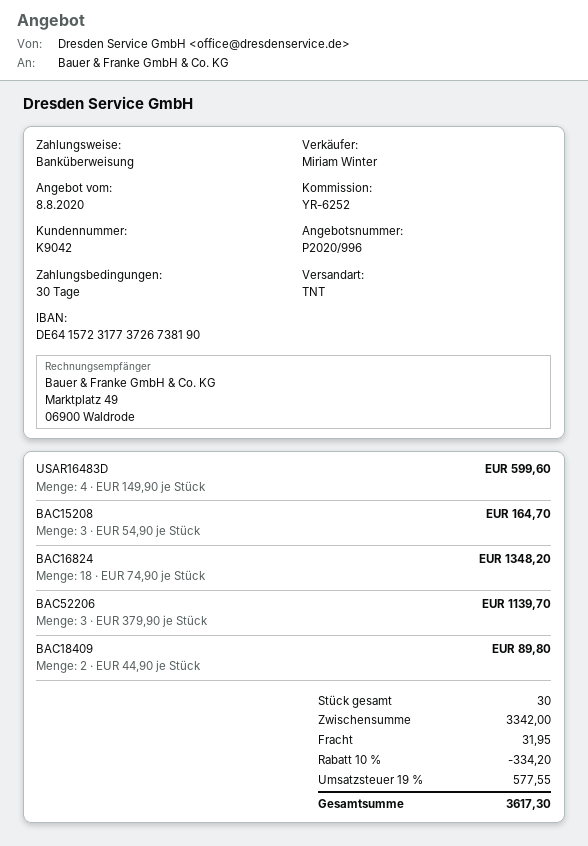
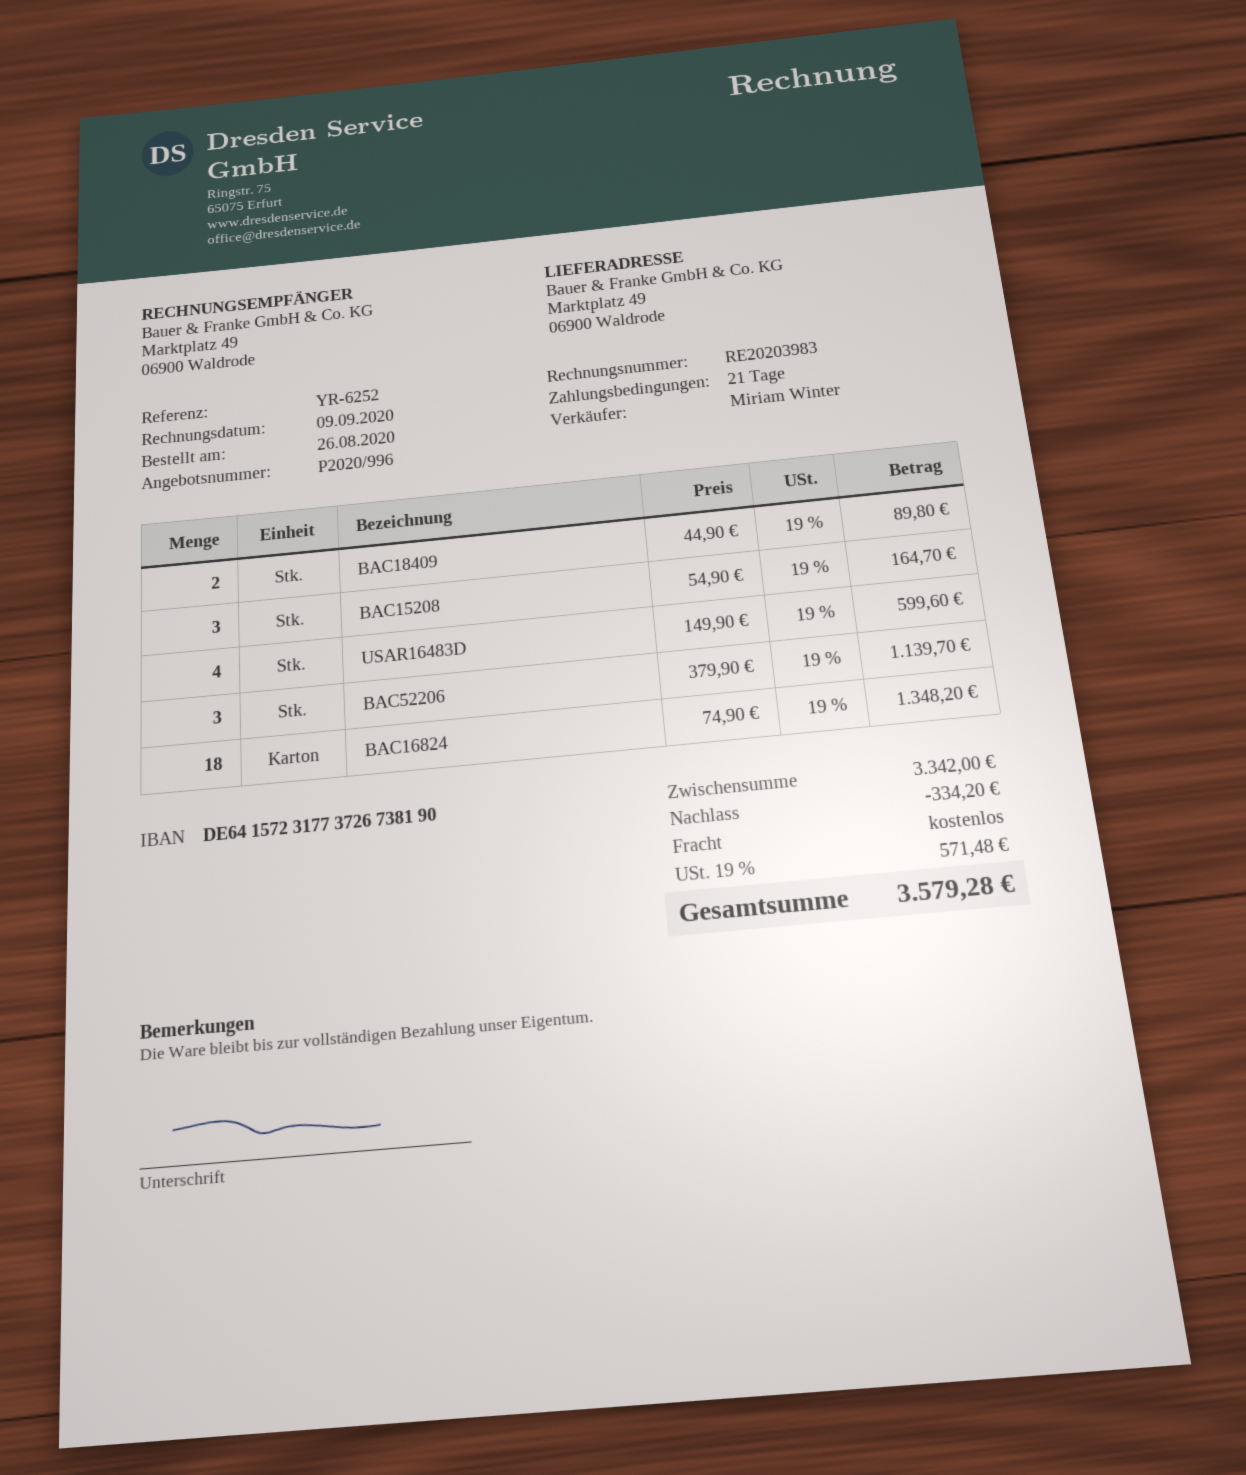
payment terms: 30 days -> 21 days
shipping: 31.95 -> 0.00
tax: 19% = 577.55 -> 19% = 571.48
total: 3617.30 -> 3579.28

